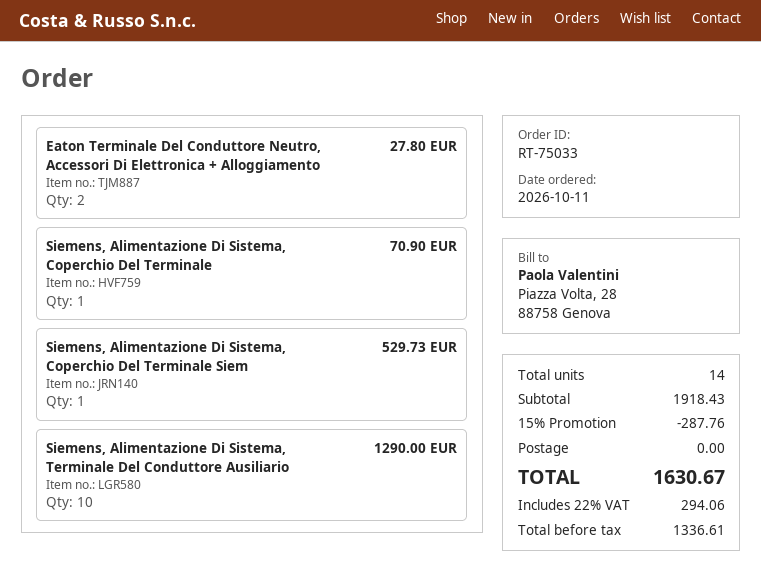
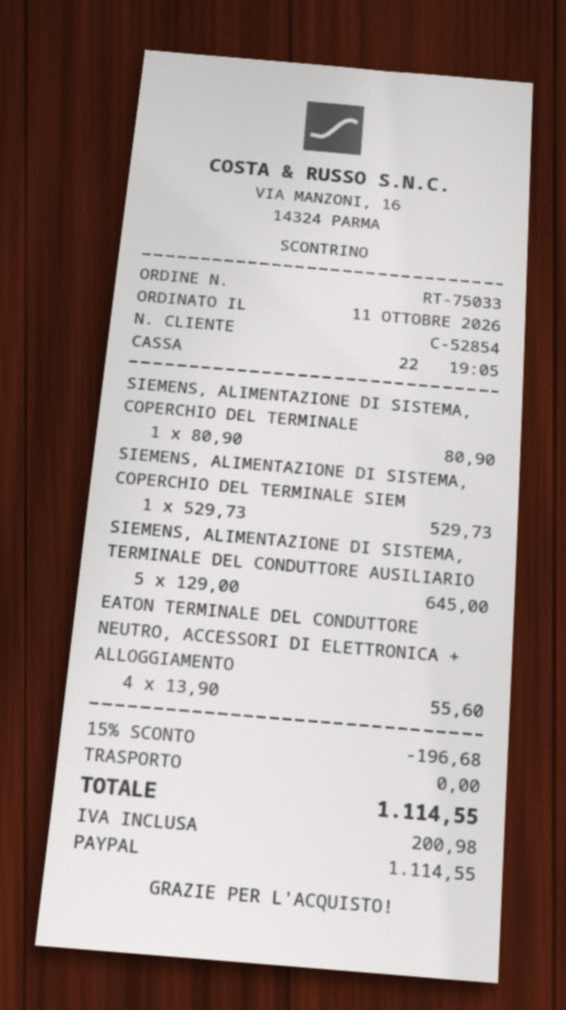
Eaton Terminale Del Conduttore Neutro, Accessori Di Elettronica + Alloggiamento: 2 for 27.80 -> 4 for 55.60
Siemens, Alimentazione Di Sistema, Coperchio Del Terminale: 1 for 70.90 -> 1 for 80.90
Siemens, Alimentazione Di Sistema, Terminale Del Conduttore Ausiliario: 10 for 1290.00 -> 5 for 645.00
discount: 15% = 287.76 -> 15% = 196.68
tax: 294.06 -> 200.98
total: 1630.67 -> 1114.55

